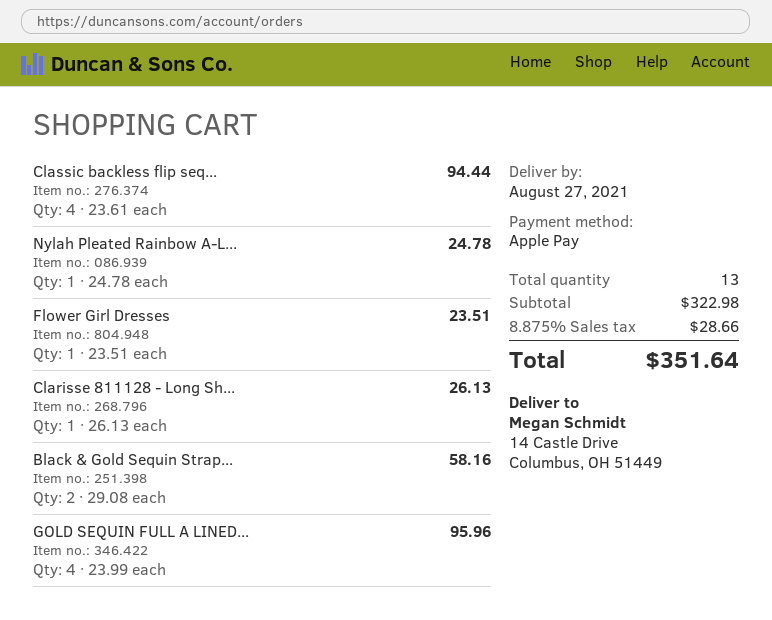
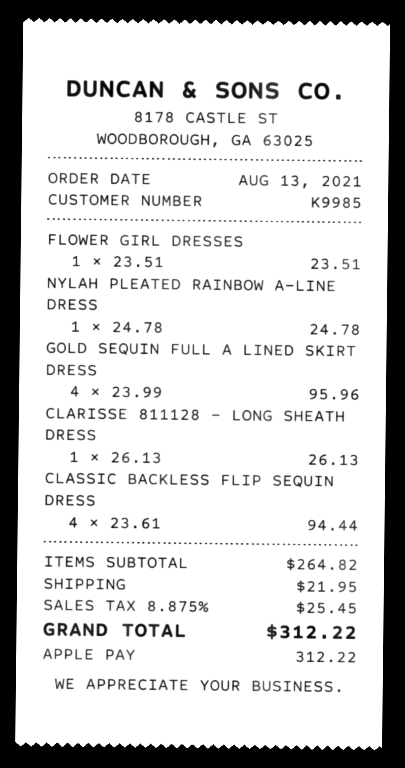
Black & Gold Sequin Strap...: 2 x 29.08 = 58.16 -> none
subtotal: 322.98 -> 264.82
shipping: none -> 21.95
tax: 8.875% = 28.66 -> 8.875% = 25.45
total: 351.64 -> 312.22

